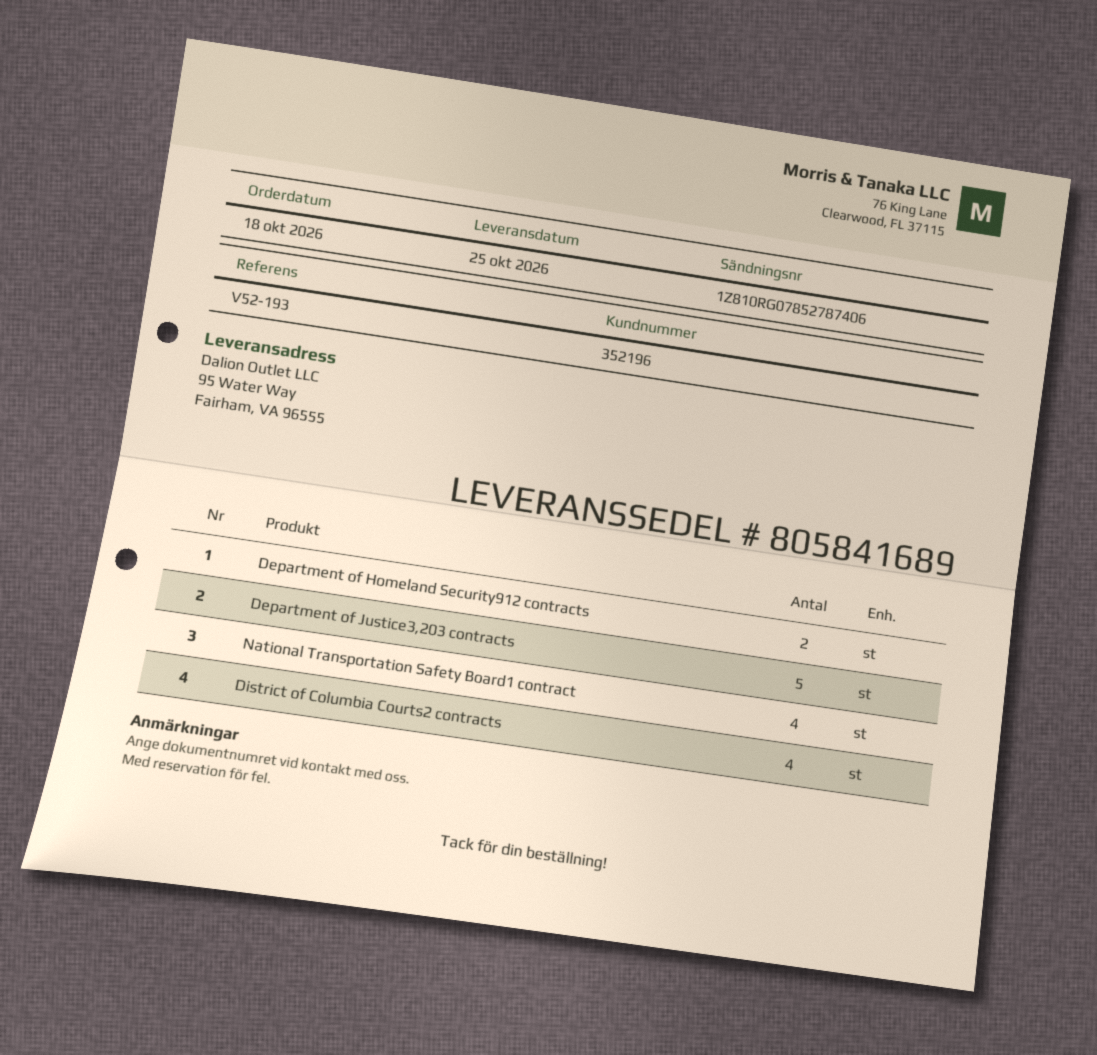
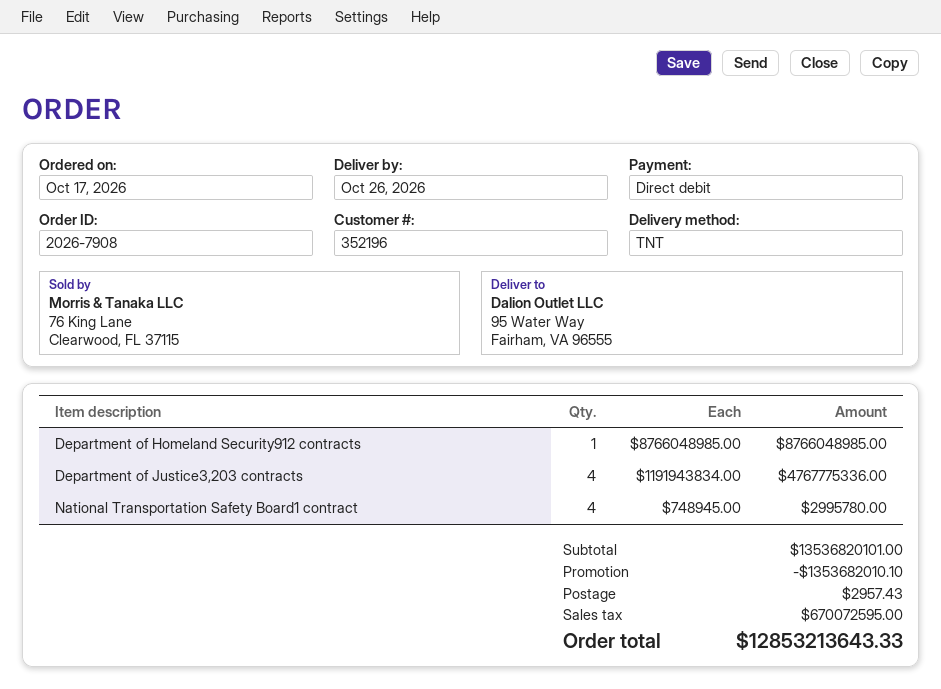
order date: 2026-10-18 -> 2026-10-17
delivery date: 2026-10-25 -> 2026-10-26
Department of Homeland Security912 contracts: 2 -> 1
Department of Justice3,203 contracts: 5 -> 4
District of Columbia Courts2 contracts: 4 -> none

